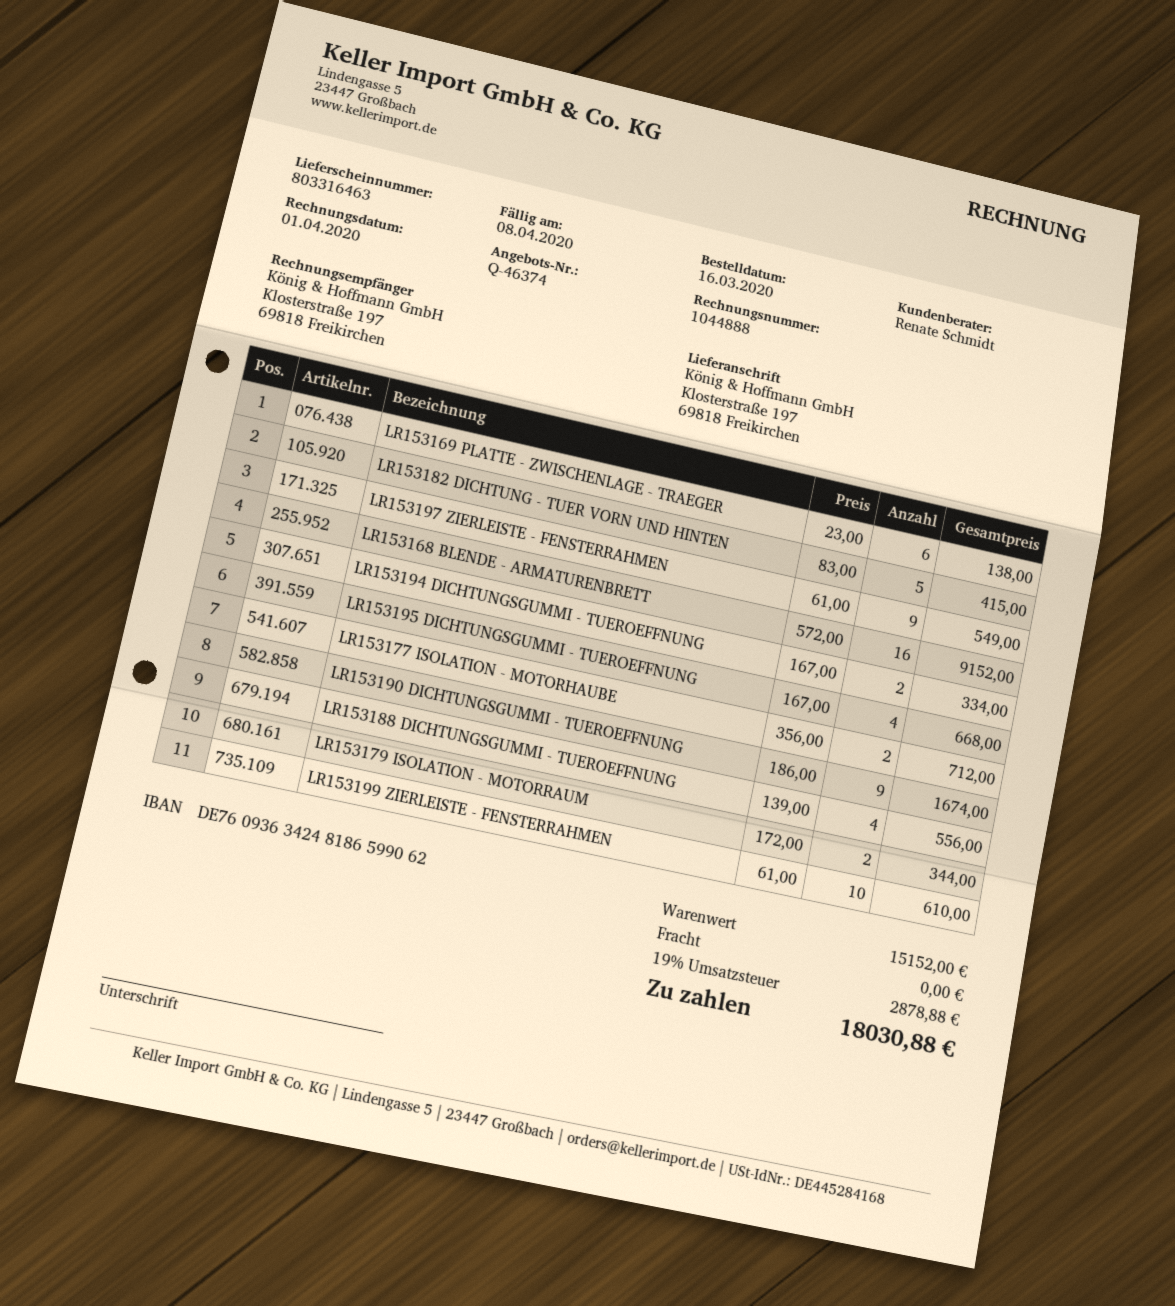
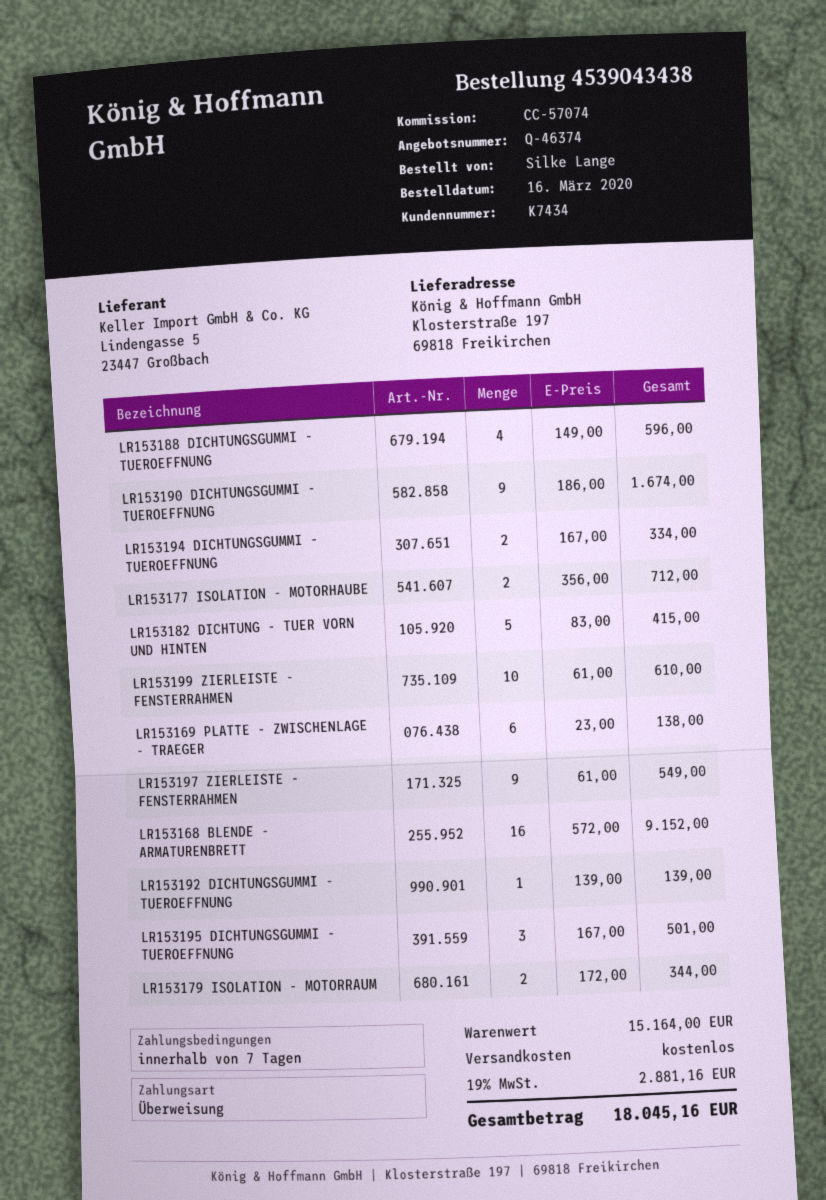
LR153195 DICHTUNGSGUMMI - TUEROEFFNUNG: 4 x 167.00 = 668.00 -> 3 x 167.00 = 501.00
LR153188 DICHTUNGSGUMMI - TUEROEFFNUNG: 4 x 139.00 = 556.00 -> 4 x 149.00 = 596.00
LR153192 DICHTUNGSGUMMI - TUEROEFFNUNG: none -> 1 x 139.00 = 139.00
subtotal: 15152.00 -> 15164.00
tax: 19% = 2878.88 -> 19% = 2881.16
total: 18030.88 -> 18045.16

